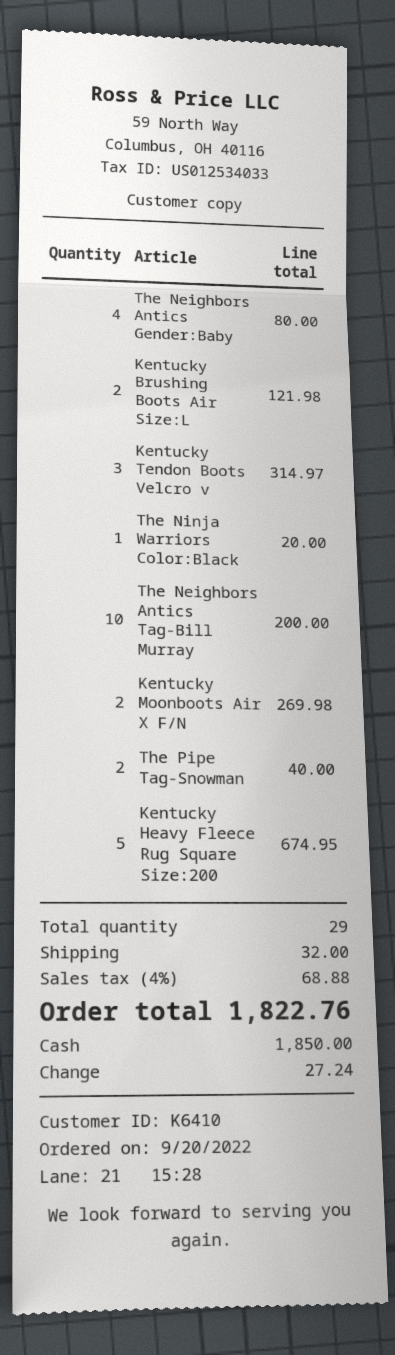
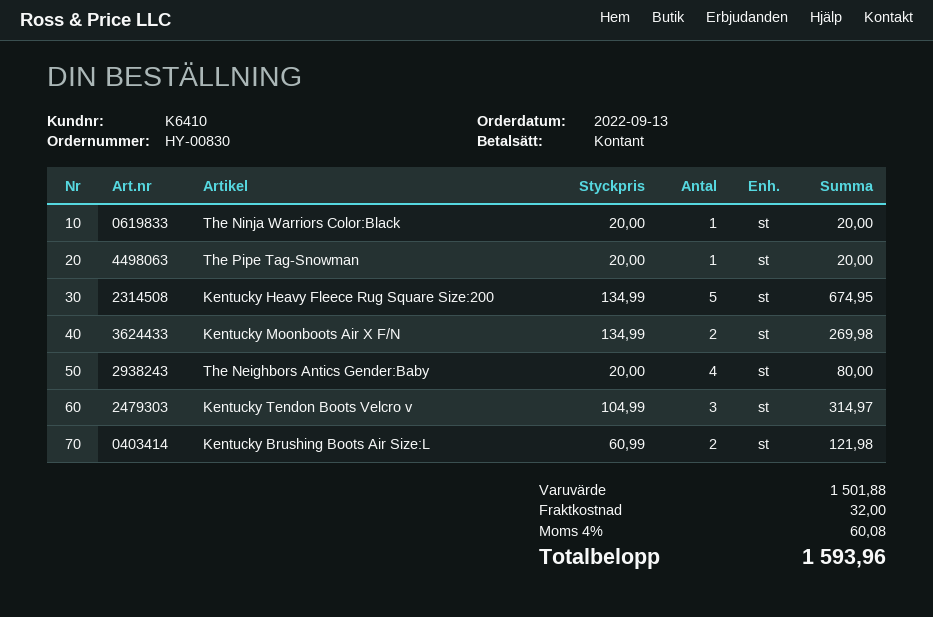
order date: 2022-09-20 -> 2022-09-13
The Neighbors Antics Tag-Bill Murray: 10 for 200.00 -> none
The Pipe Tag-Snowman: 2 for 40.00 -> 1 for 20.00
tax: 4% = 68.88 -> 4% = 60.08
total: 1822.76 -> 1593.96

